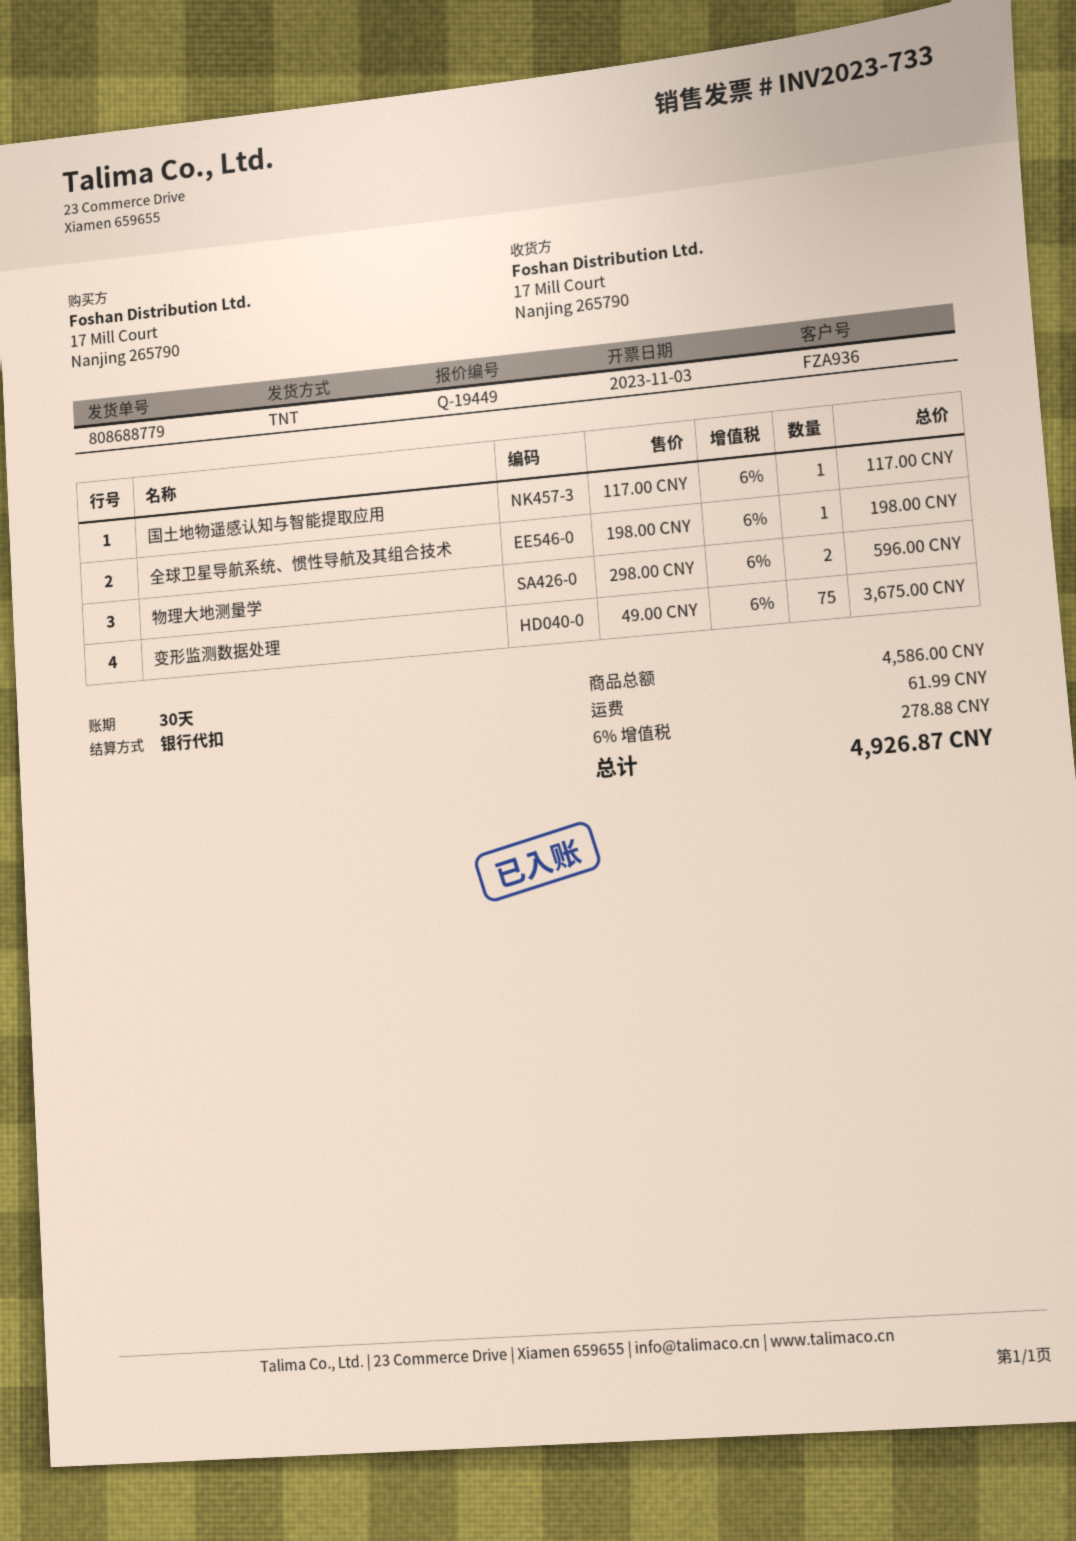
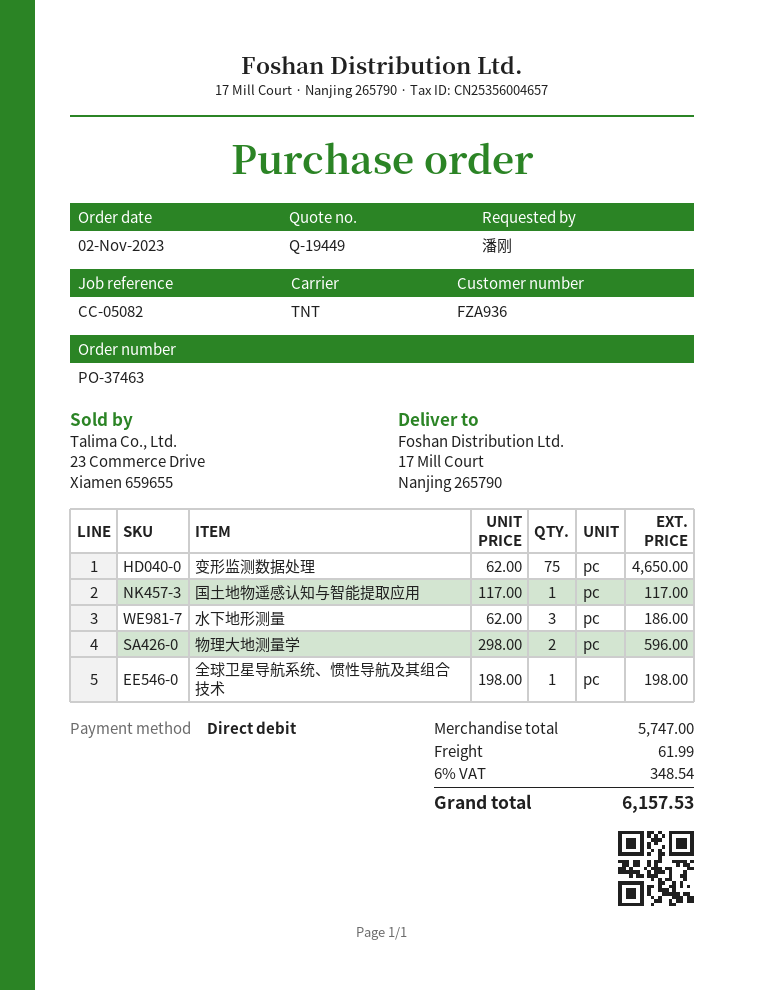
变形监测数据处理: 75 x 49.00 = 3675.00 -> 75 x 62.00 = 4650.00
水下地形测量: none -> 3 x 62.00 = 186.00
subtotal: 4586.00 -> 5747.00
tax: 6% = 278.88 -> 6% = 348.54
total: 4926.87 -> 6157.53

